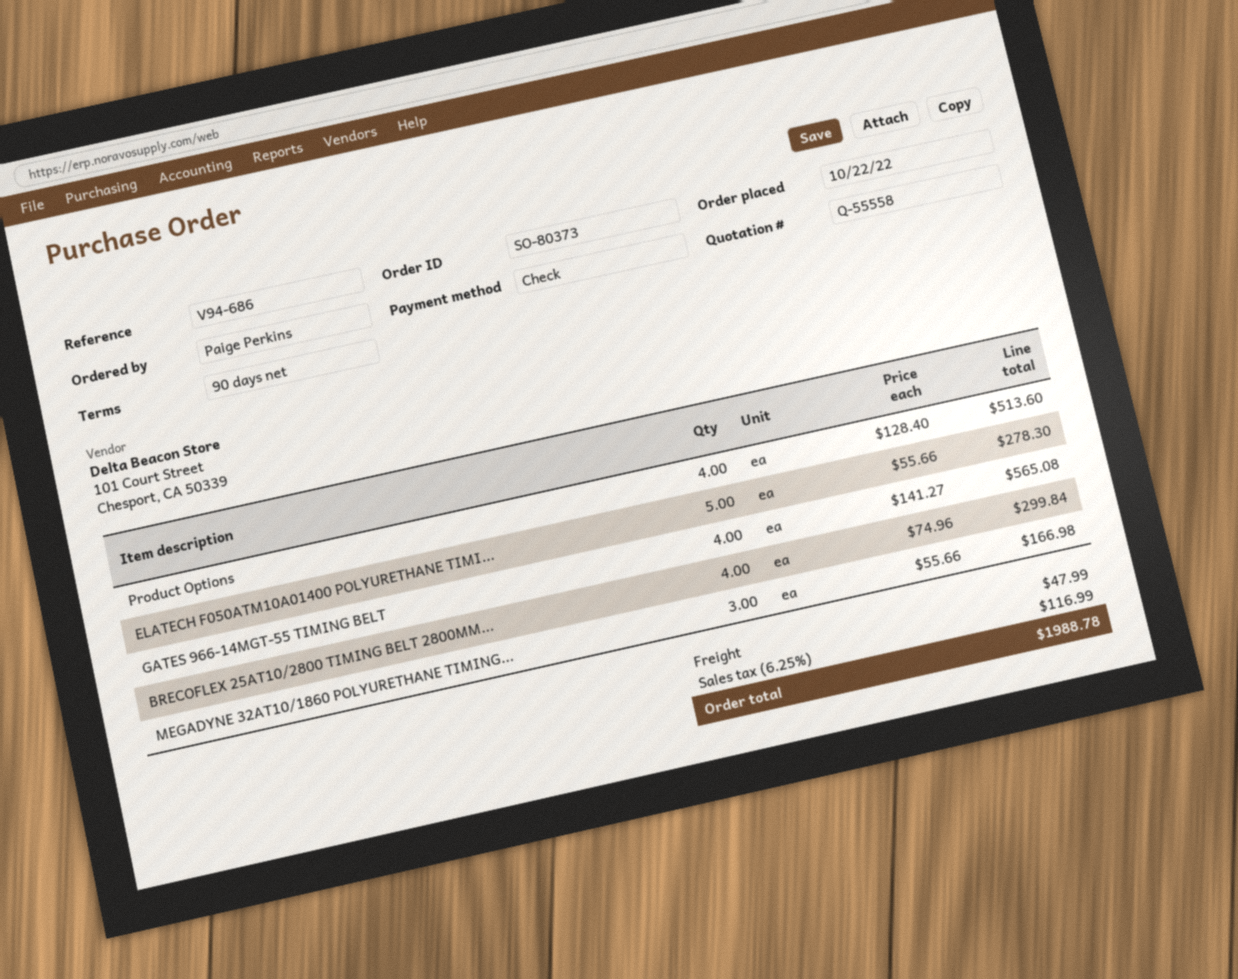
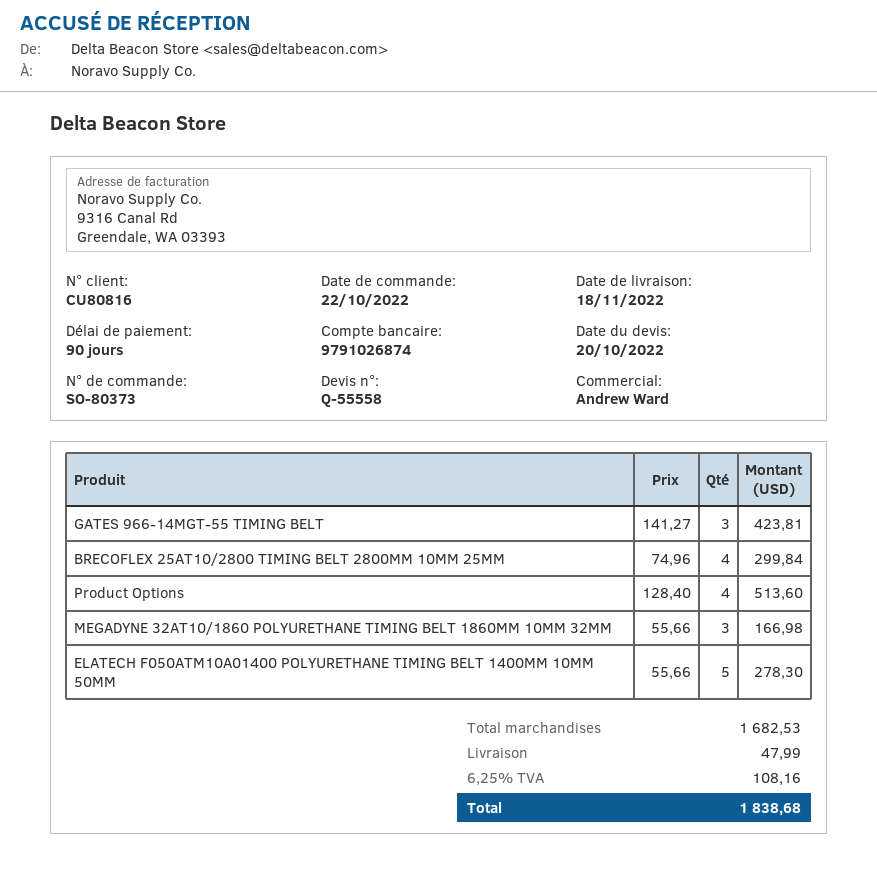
GATES 966-14MGT-55 TIMING BELT: 4 x 141.27 = 565.08 -> 3 x 141.27 = 423.81
tax: 6.25% = 116.99 -> 6.25% = 108.16
total: 1988.78 -> 1838.68

